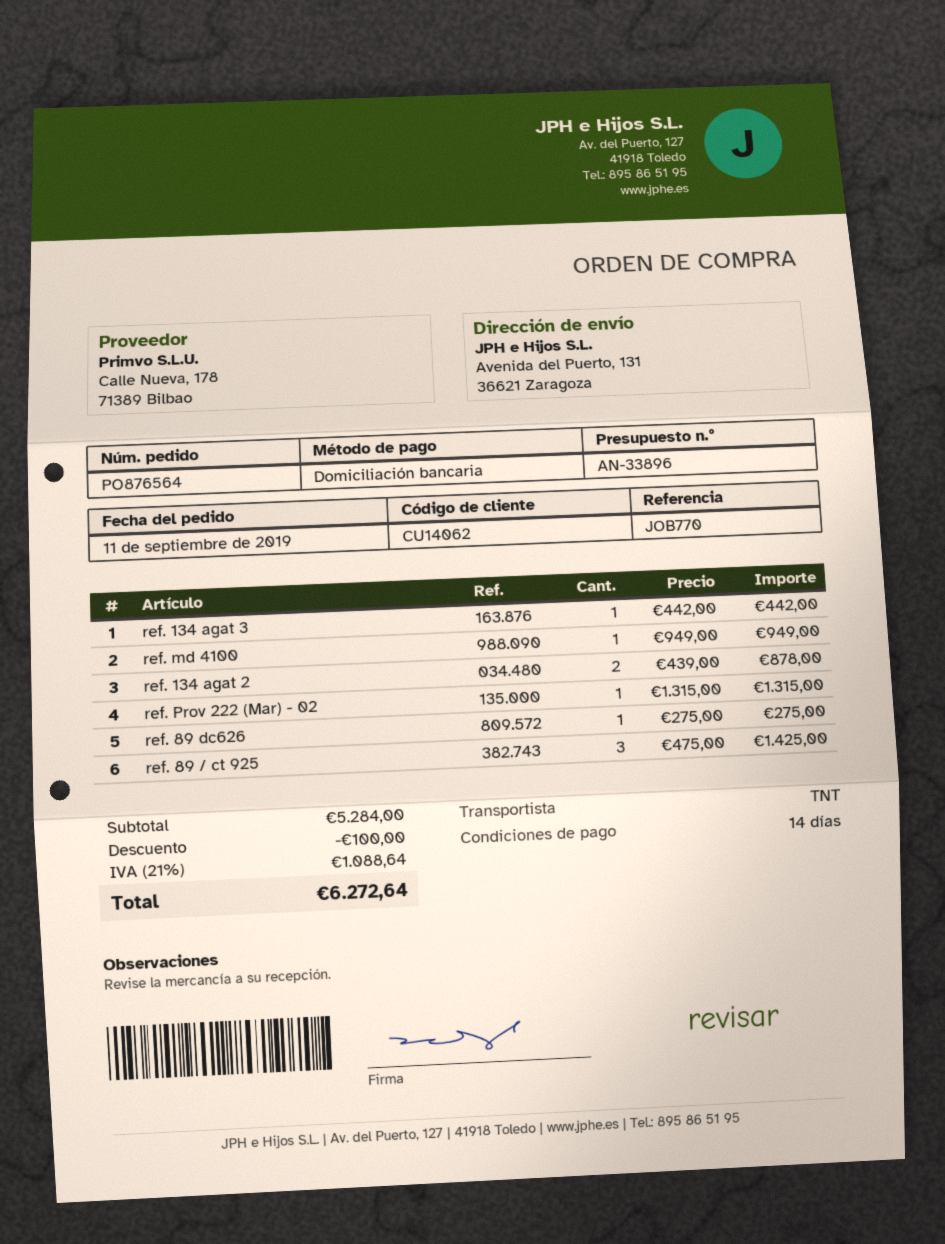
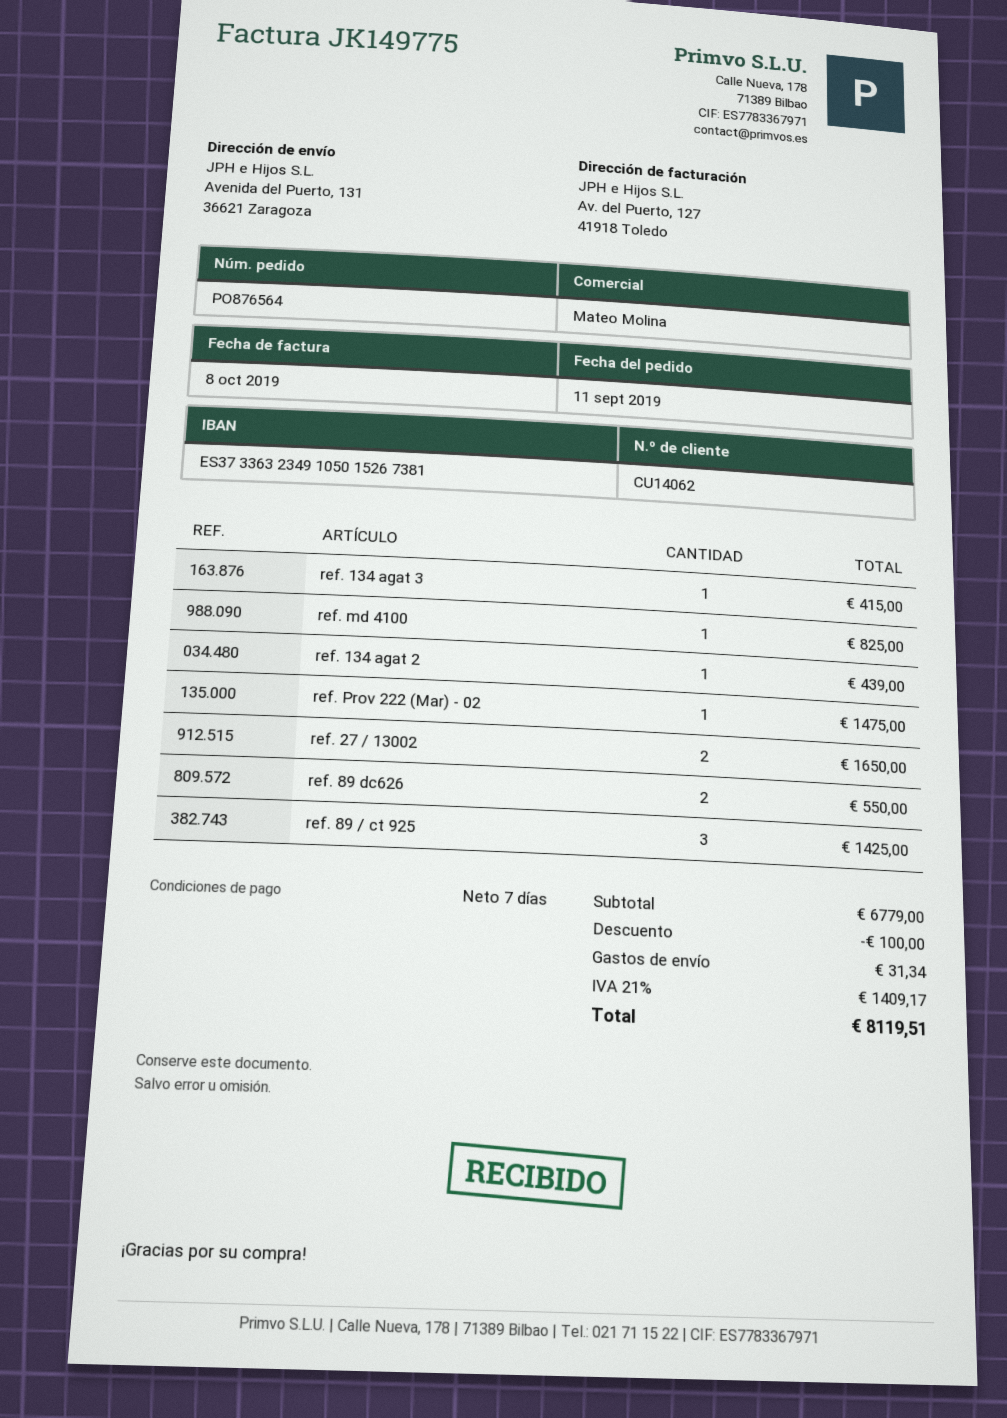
payment terms: 14 days -> 7 days
ref. 134 agat 3: 1 for 442.00 -> 1 for 415.00
ref. md 4100: 1 for 949.00 -> 1 for 825.00
ref. 134 agat 2: 2 for 878.00 -> 1 for 439.00
ref. Prov 222 (Mar) - 02: 1 for 1315.00 -> 1 for 1475.00
ref. 89 dc626: 1 for 275.00 -> 2 for 550.00
ref. 27 / 13002: none -> 2 for 1650.00
subtotal: 5284.00 -> 6779.00
shipping: none -> 31.34
tax: 21% = 1088.64 -> 21% = 1409.17
total: 6272.64 -> 8119.51

